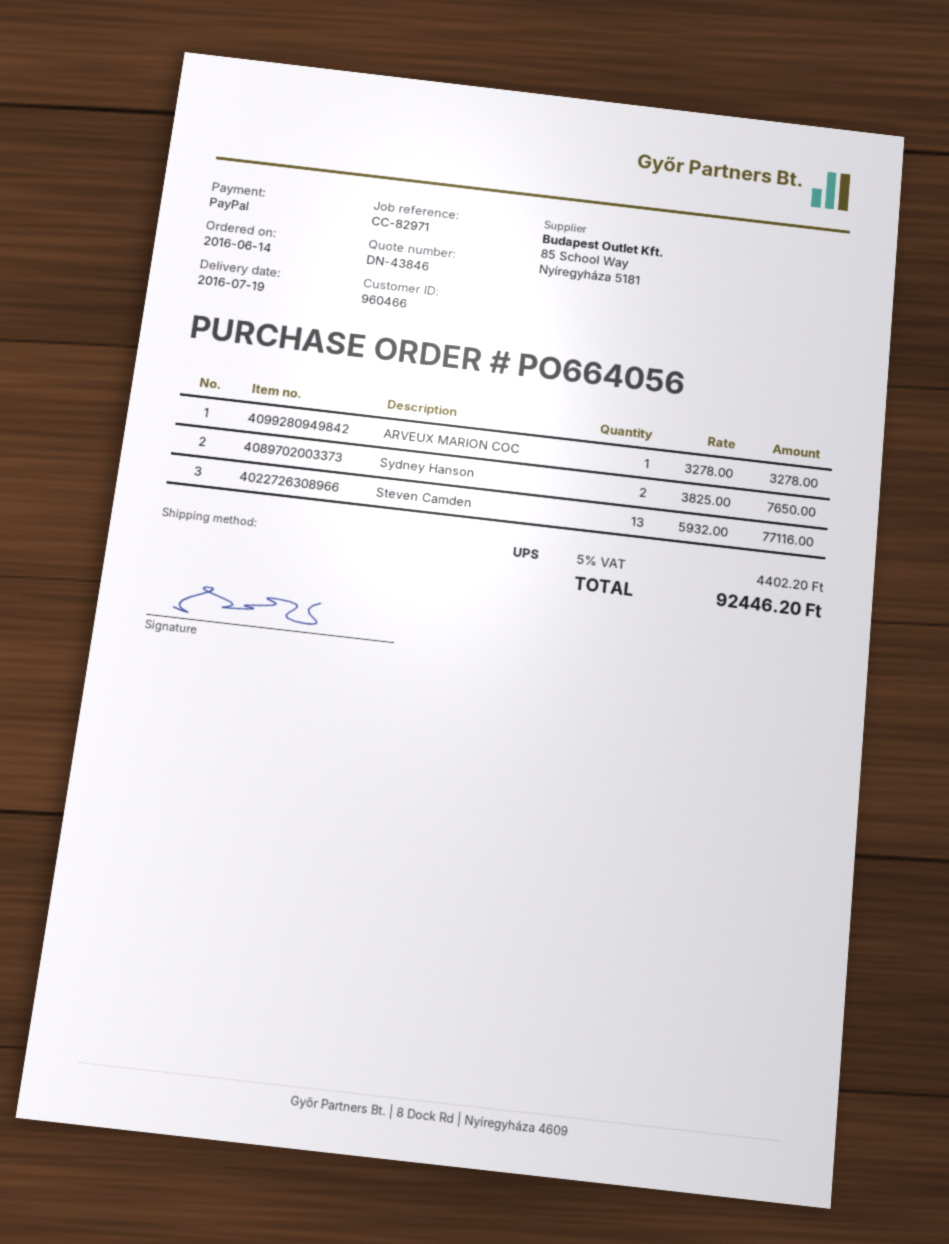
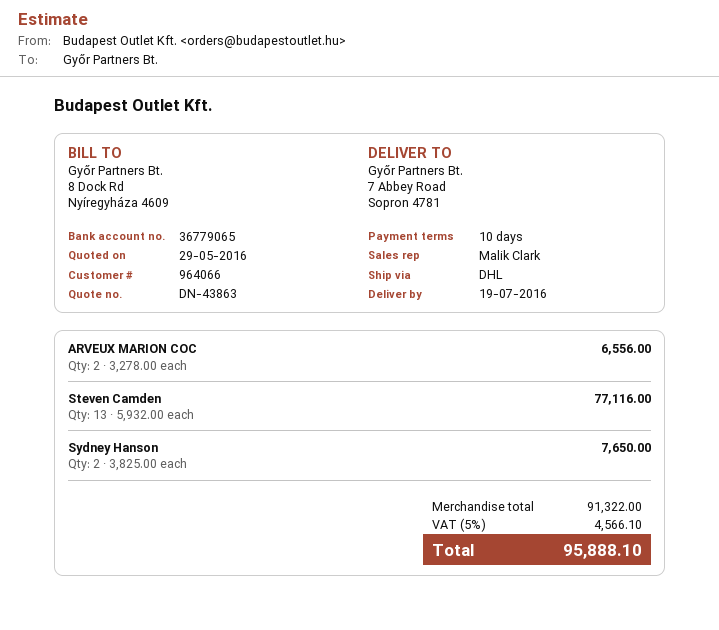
quote number: DN-43846 -> DN-43863
customer number: 960466 -> 964066
shipping method: UPS -> DHL
ARVEUX MARION COC: 1 x 3278.00 = 3278.00 -> 2 x 3278.00 = 6556.00
tax: 5% = 4402.20 -> 5% = 4566.10
total: 92446.20 -> 95888.10

